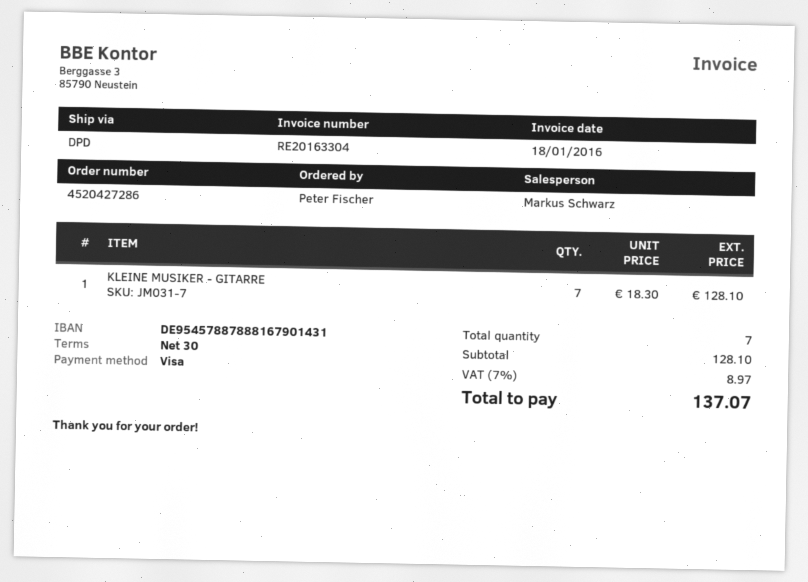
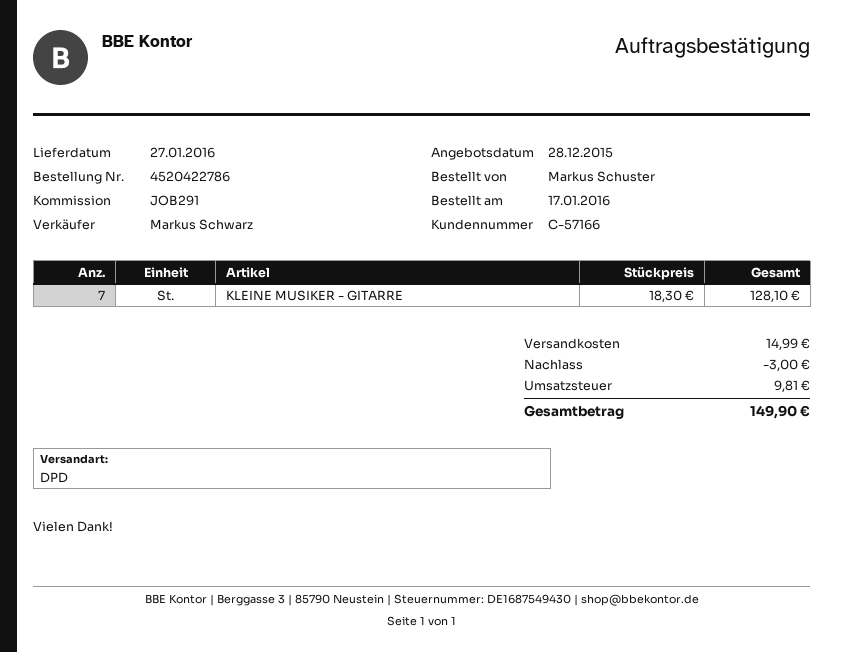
order number: 4520427286 -> 4520422786
ordered by: Peter Fischer -> Markus Schuster
discount: none -> 3.00
shipping: none -> 14.99
tax: 8.97 -> 9.81
total: 137.07 -> 149.90

